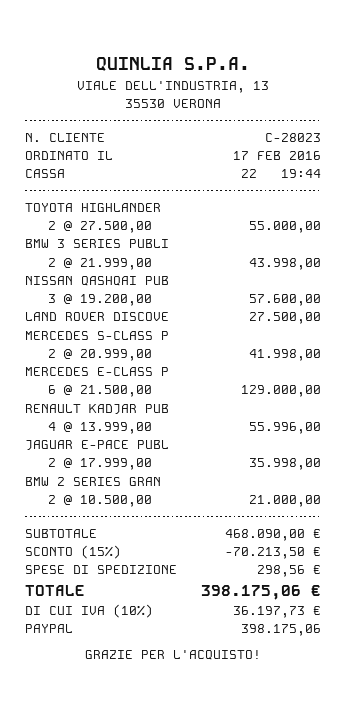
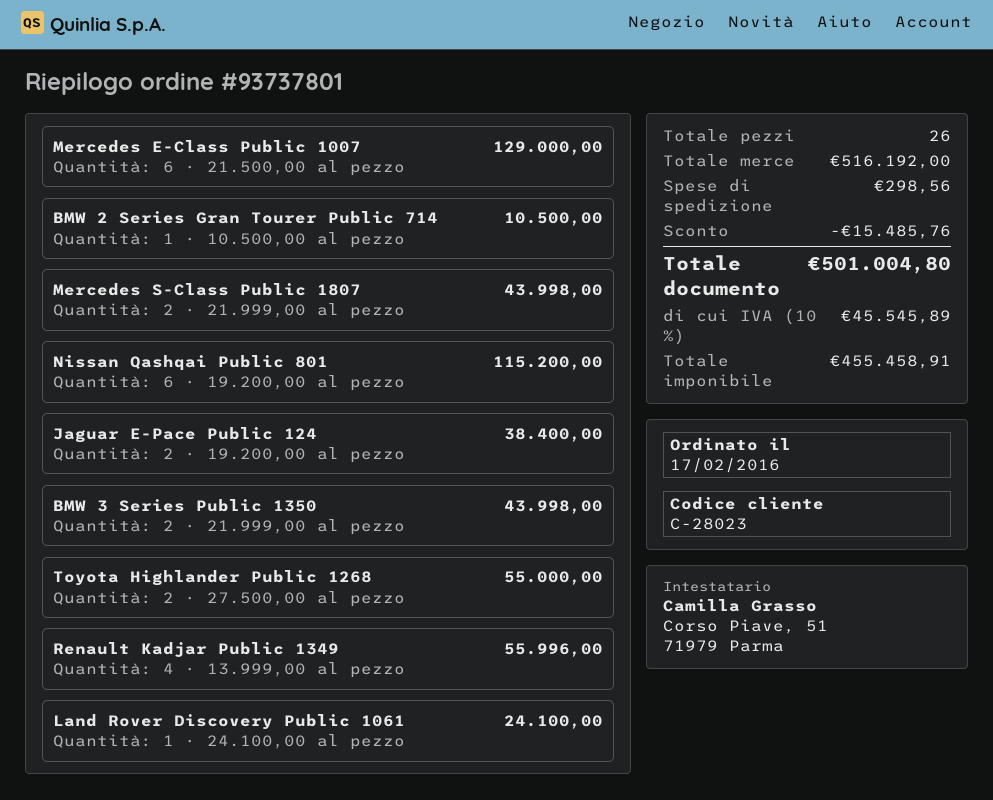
NISSAN QASHQAI PUB: 3 x 19200.00 = 57600.00 -> 6 x 19200.00 = 115200.00
LAND ROVER DISCOVE: 1 x 27500.00 = 27500.00 -> 1 x 24100.00 = 24100.00
MERCEDES S-CLASS P: 2 x 20999.00 = 41998.00 -> 2 x 21999.00 = 43998.00
JAGUAR E-PACE PUBL: 2 x 17999.00 = 35998.00 -> 2 x 19200.00 = 38400.00
BMW 2 SERIES GRAN: 2 x 10500.00 = 21000.00 -> 1 x 10500.00 = 10500.00
subtotal: 468090.00 -> 516192.00
discount: 70213.50 -> 15485.76
tax: 10% = 36197.73 -> 10% = 45545.89
total: 398175.06 -> 501004.80

